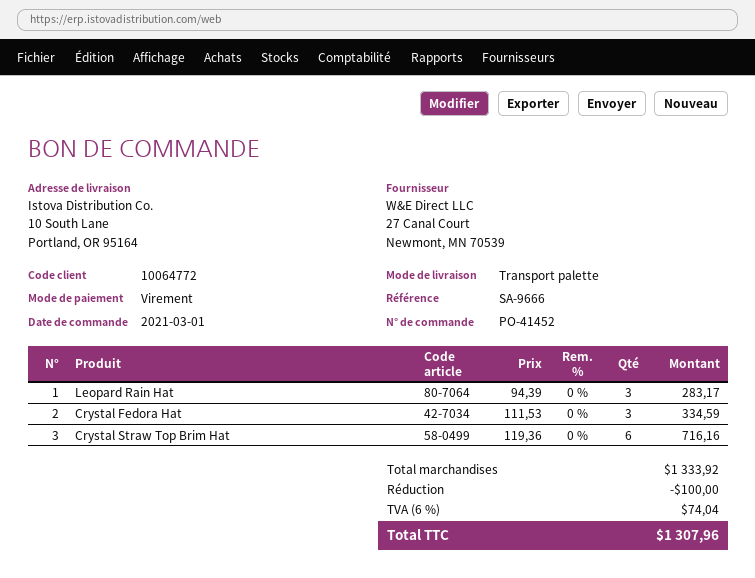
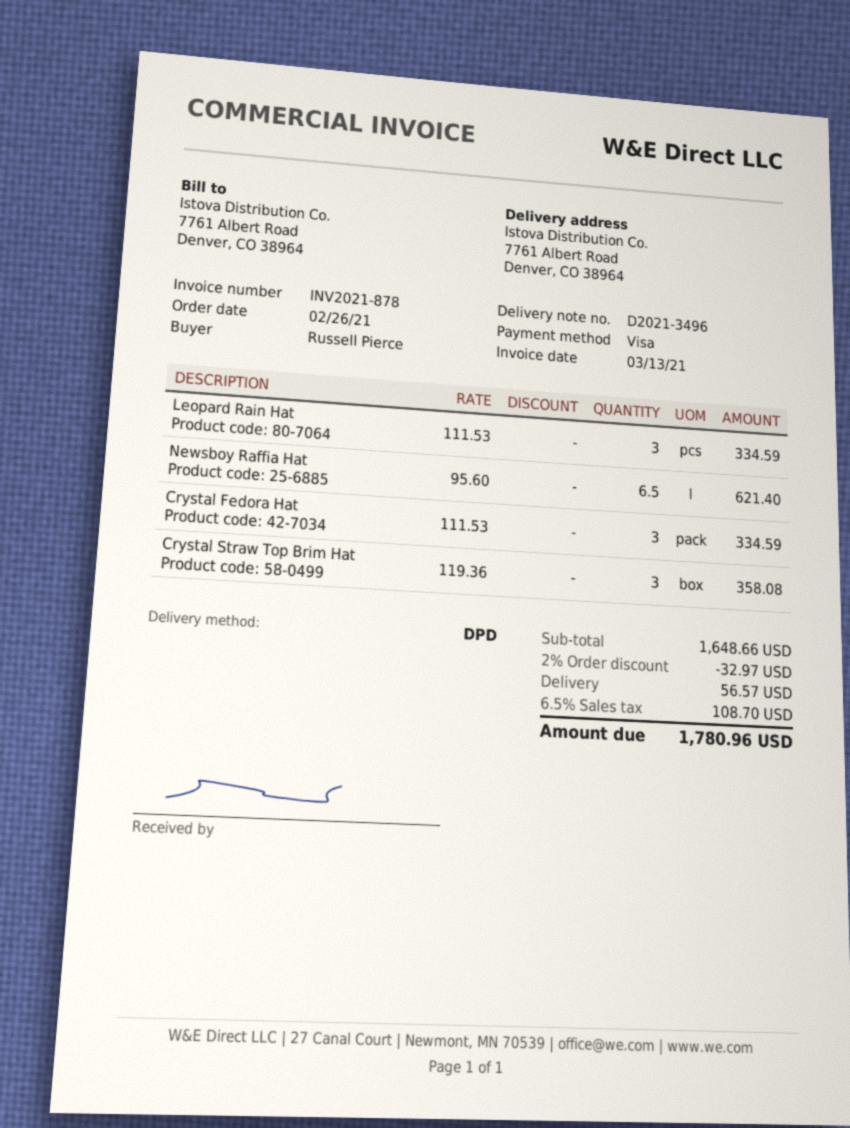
order date: 2021-03-01 -> 2021-02-26
payment method: bank transfer -> Visa
shipping method: pallet freight -> DPD
ship to: 10 South Lane, Portland, OR 95164 -> 7761 Albert Road, Denver, CO 38964
Leopard Rain Hat: 3 x 94.39 = 283.17 -> 3 x 111.53 = 334.59
Crystal Straw Top Brim Hat: 6 x 119.36 = 716.16 -> 3 x 119.36 = 358.08
Newsboy Raffia Hat: none -> 6.5 x 95.60 = 621.40
subtotal: 1333.92 -> 1648.66
discount: 100.00 -> 32.97
shipping: none -> 56.57
tax: 6% = 74.04 -> 6.5% = 108.70
total: 1307.96 -> 1780.96

